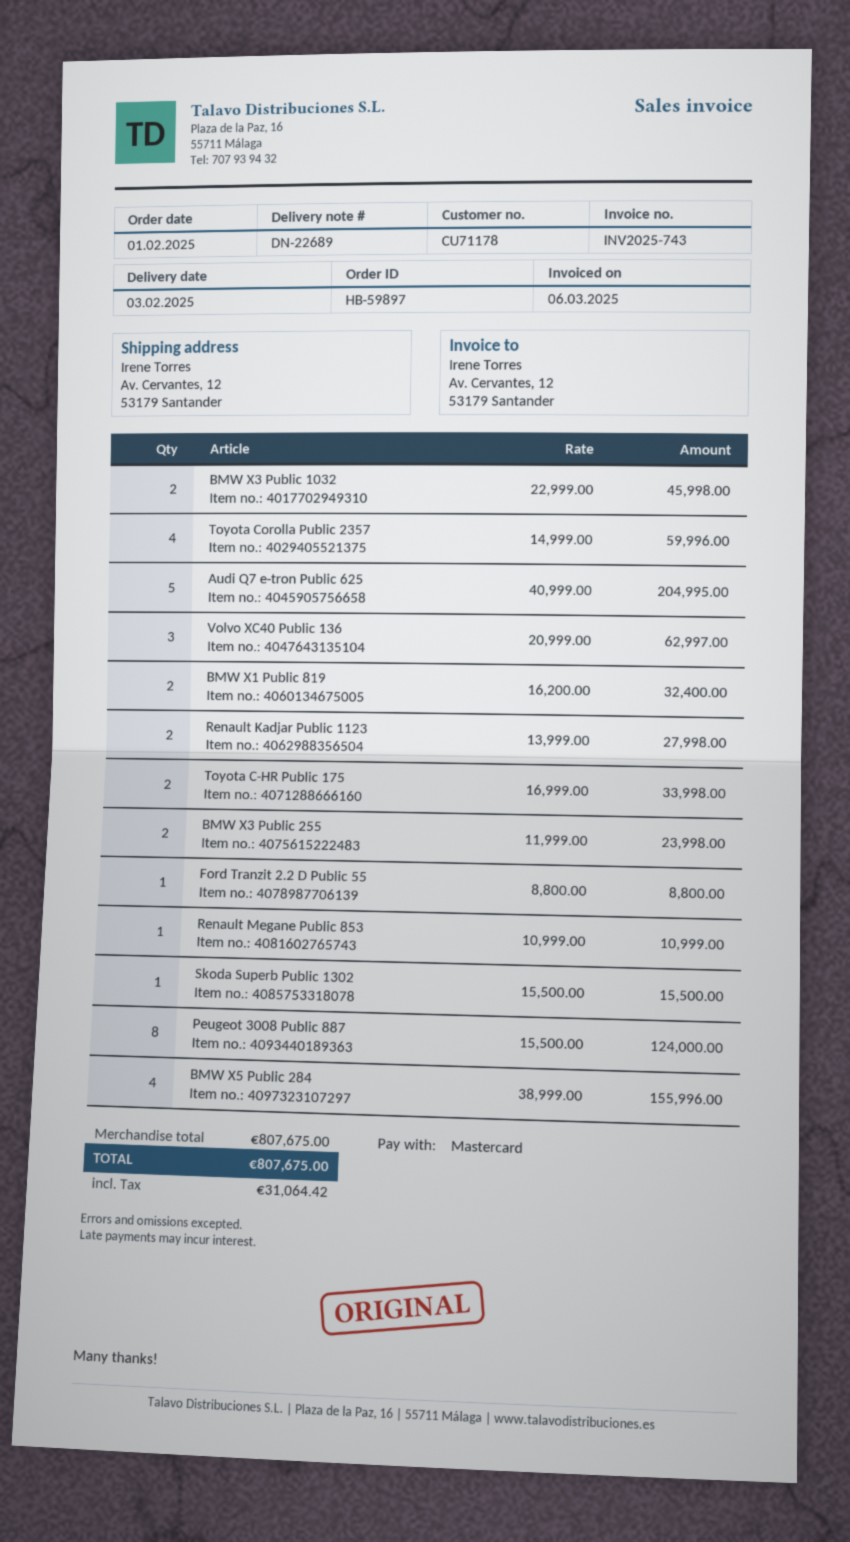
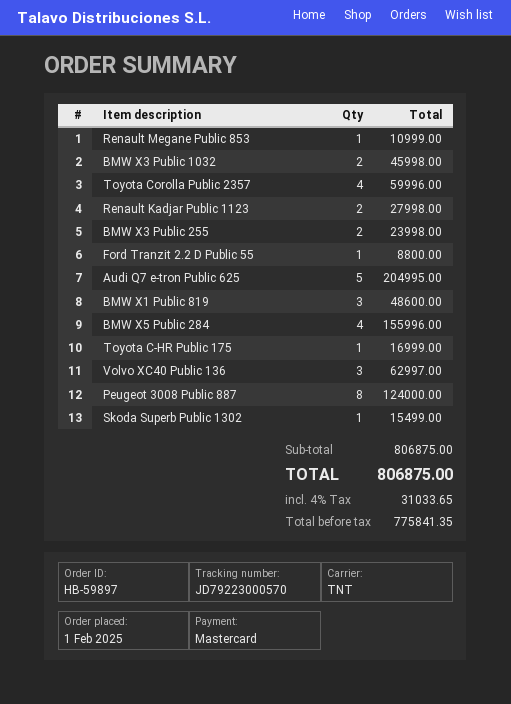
BMW X1 Public 819: 2 for 32400.00 -> 3 for 48600.00
Toyota C-HR Public 175: 2 for 33998.00 -> 1 for 16999.00
Skoda Superb Public 1302: 1 for 15500.00 -> 1 for 15499.00
subtotal: 807675.00 -> 806875.00
tax: 31064.42 -> 31033.65
total: 807675.00 -> 806875.00

